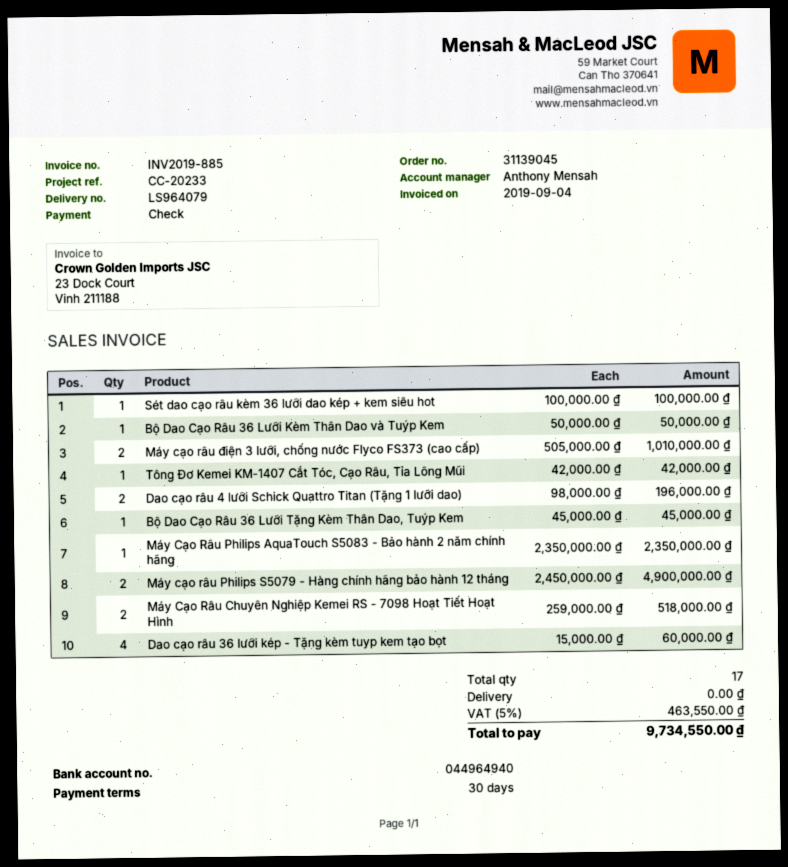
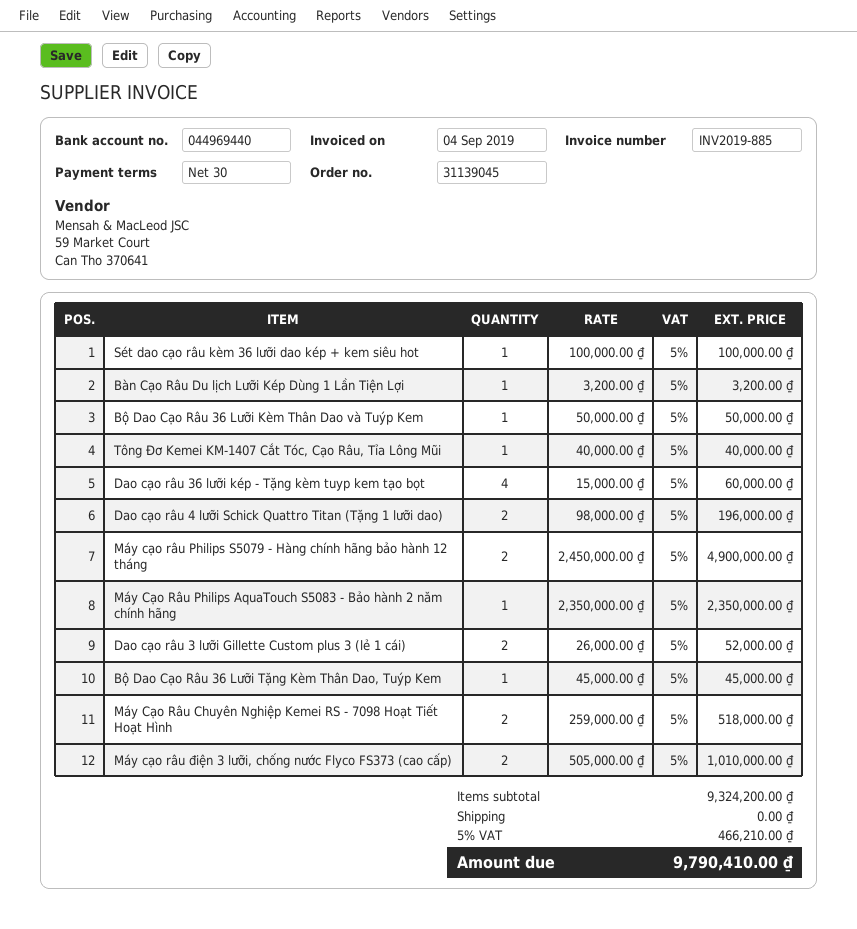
bank account: 044964940 -> 044969440
Tông Đơ Kemei KM-1407 Cắt Tóc, Cạo Râu, Tỉa Lông Mũi: 1 x 42000.00 = 42000.00 -> 1 x 40000.00 = 40000.00
Bàn Cạo Râu Du lịch Lưỡi Kép Dùng 1 Lần Tiện Lợi: none -> 1 x 3200.00 = 3200.00
Dao cạo râu 3 lưỡi Gillette Custom plus 3 (lẻ 1 cái): none -> 2 x 26000.00 = 52000.00
tax: 5% = 463550.00 -> 5% = 466210.00
total: 9734550.00 -> 9790410.00

